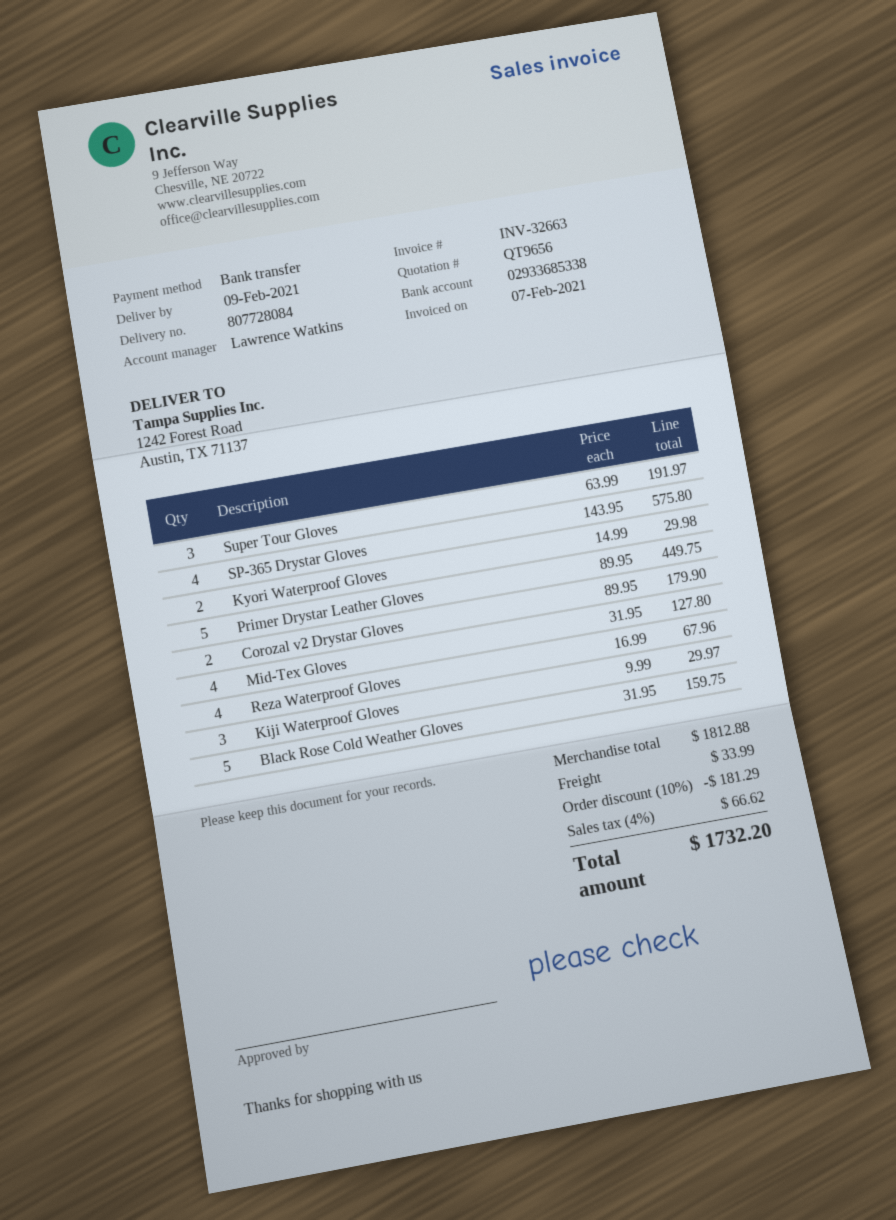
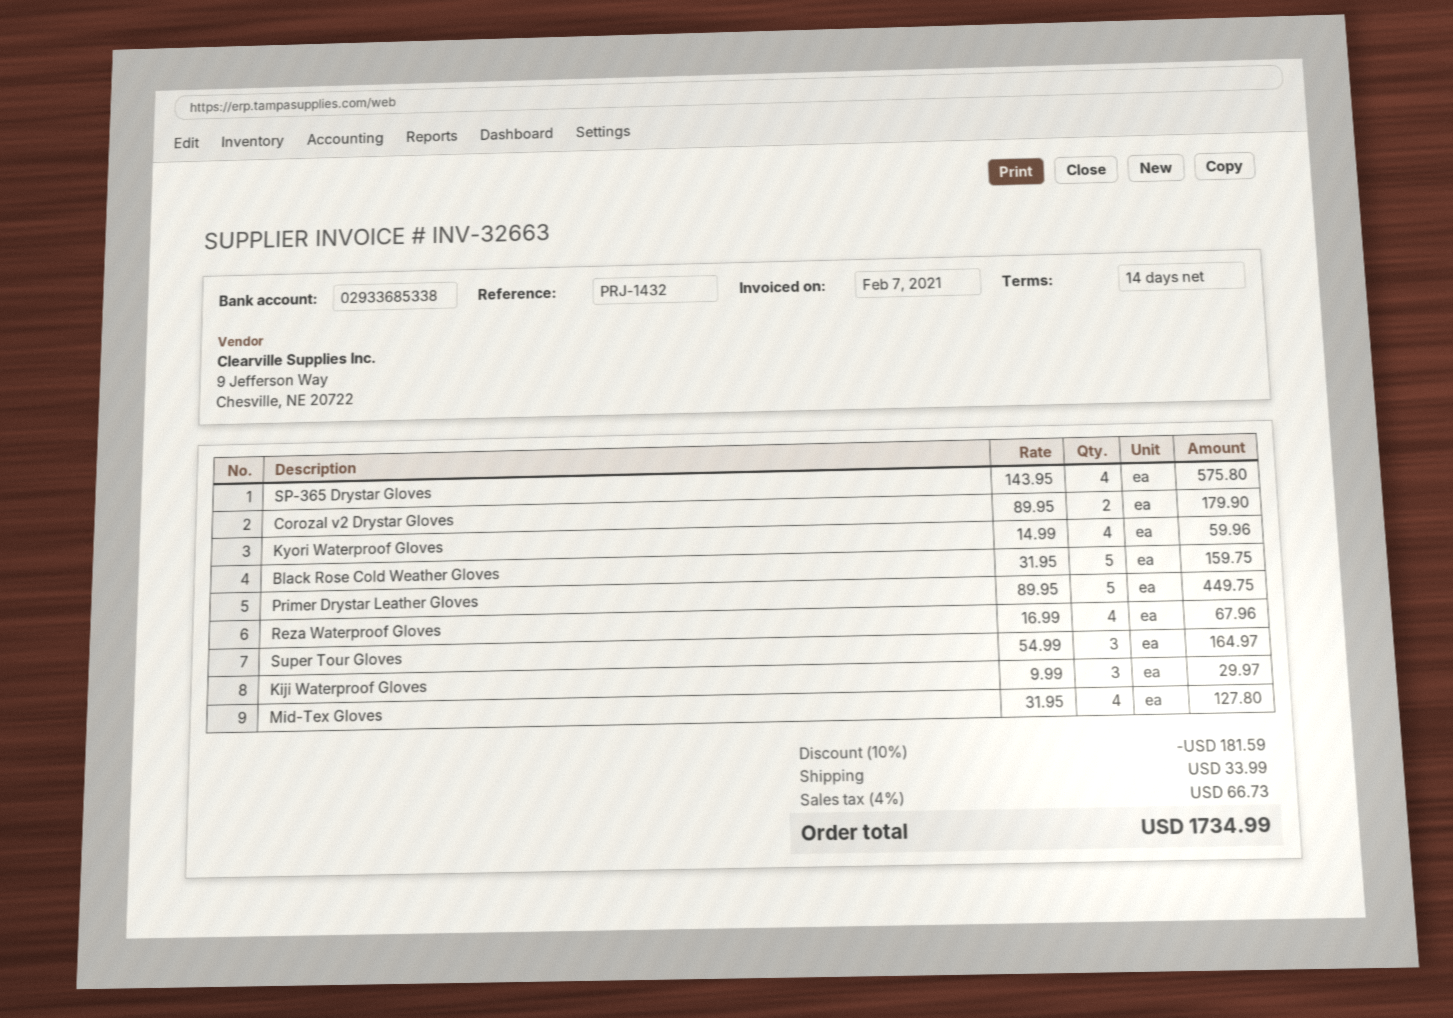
Super Tour Gloves: 3 x 63.99 = 191.97 -> 3 x 54.99 = 164.97
Kyori Waterproof Gloves: 2 x 14.99 = 29.98 -> 4 x 14.99 = 59.96
discount: 10% = 181.29 -> 10% = 181.59
tax: 4% = 66.62 -> 4% = 66.73
total: 1732.20 -> 1734.99

